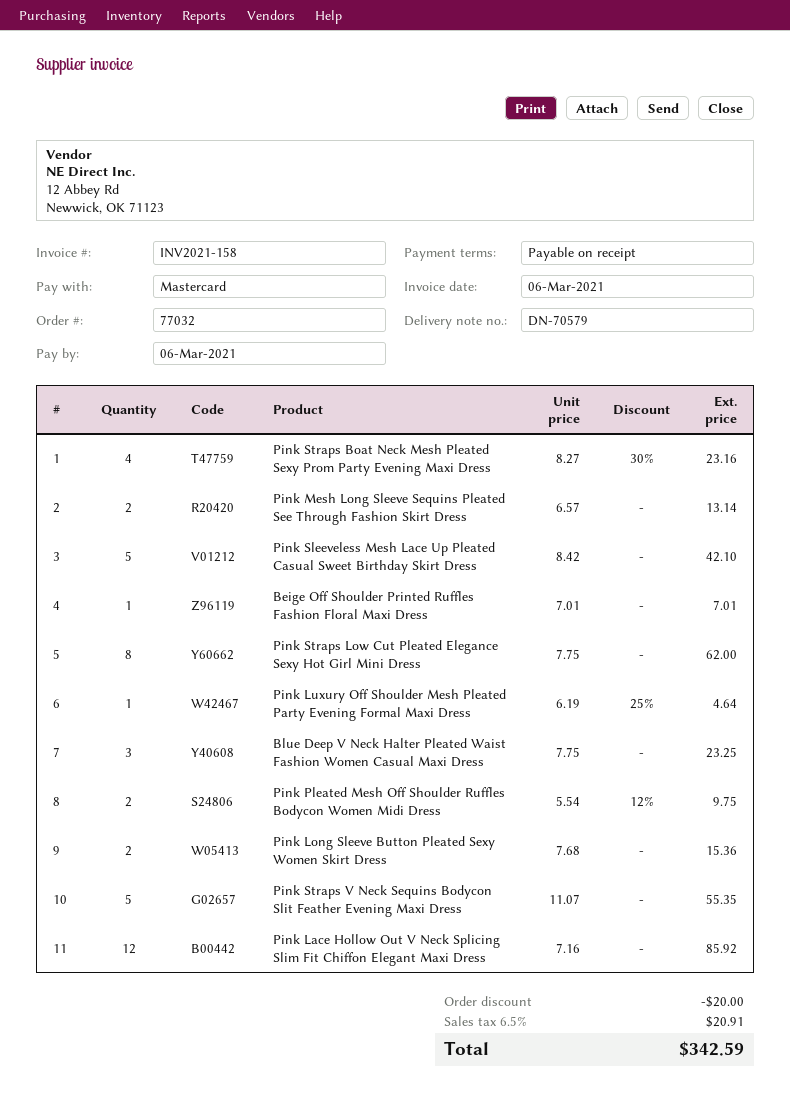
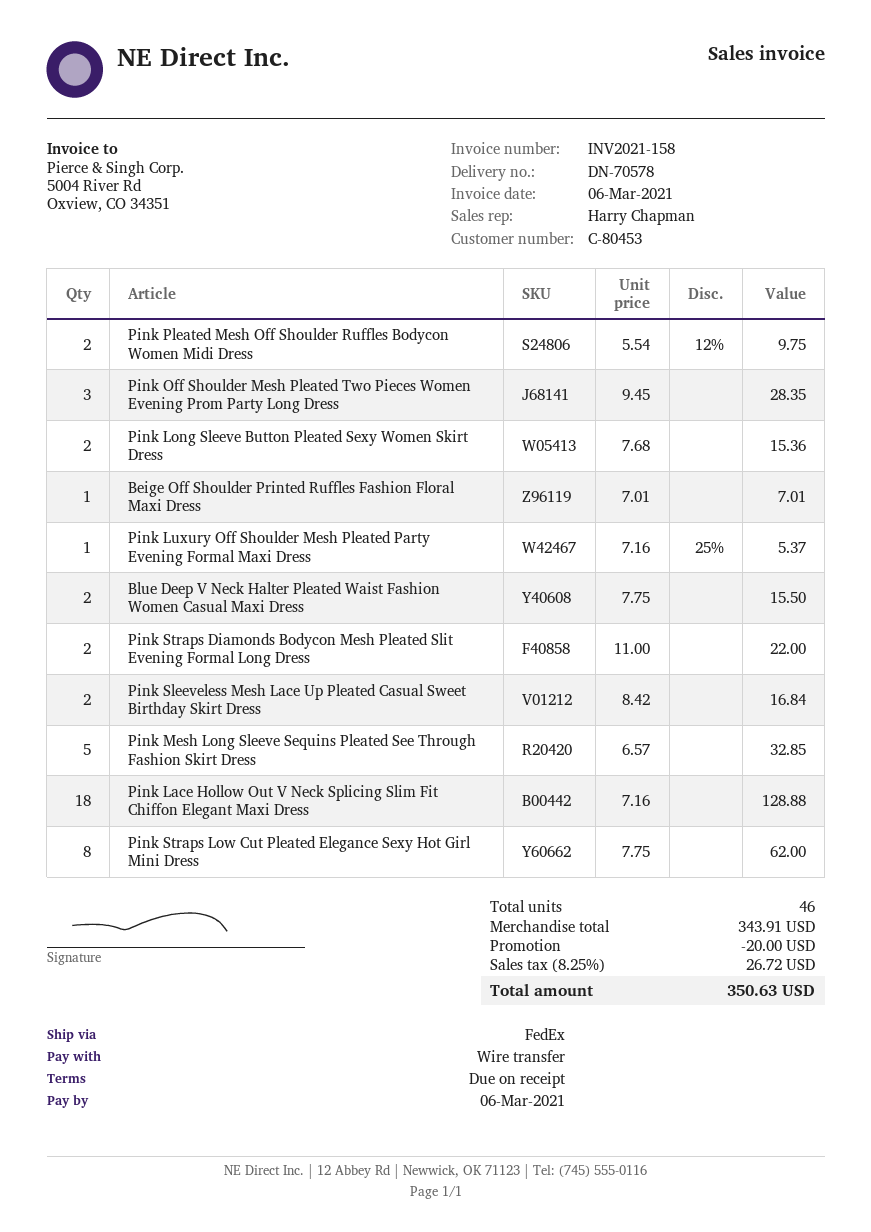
delivery note number: DN-70579 -> DN-70578
payment method: Mastercard -> bank transfer
Pink Straps Boat Neck Mesh Pleated Sexy Prom Party Evening Maxi Dress: 4 x 8.27 - 30% = 23.16 -> none
Pink Mesh Long Sleeve Sequins Pleated See Through Fashion Skirt Dress: 2 x 6.57 = 13.14 -> 5 x 6.57 = 32.85
Pink Sleeveless Mesh Lace Up Pleated Casual Sweet Birthday Skirt Dress: 5 x 8.42 = 42.10 -> 2 x 8.42 = 16.84
Pink Luxury Off Shoulder Mesh Pleated Party Evening Formal Maxi Dress: 1 x 6.19 - 25% = 4.64 -> 1 x 7.16 - 25% = 5.37
Blue Deep V Neck Halter Pleated Waist Fashion Women Casual Maxi Dress: 3 x 7.75 = 23.25 -> 2 x 7.75 = 15.50
Pink Straps V Neck Sequins Bodycon Slit Feather Evening Maxi Dress: 5 x 11.07 = 55.35 -> none
Pink Lace Hollow Out V Neck Splicing Slim Fit Chiffon Elegant Maxi Dress: 12 x 7.16 = 85.92 -> 18 x 7.16 = 128.88
Pink Off Shoulder Mesh Pleated Two Pieces Women Evening Prom Party Long Dress: none -> 3 x 9.45 = 28.35
Pink Straps Diamonds Bodycon Mesh Pleated Slit Evening Formal Long Dress: none -> 2 x 11.00 = 22.00
tax: 6.5% = 20.91 -> 8.25% = 26.72
total: 342.59 -> 350.63

